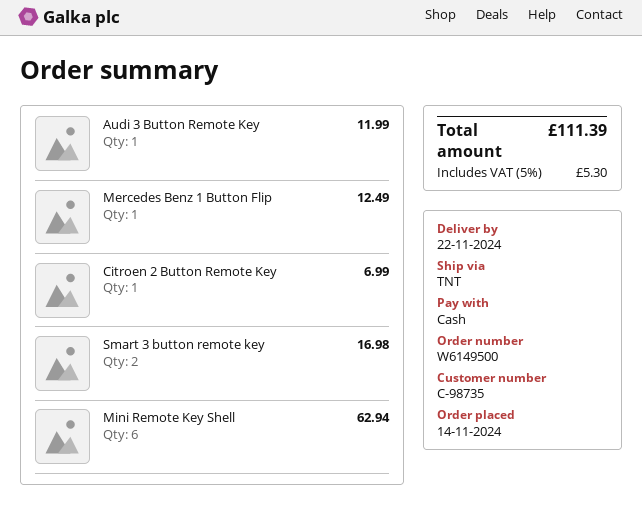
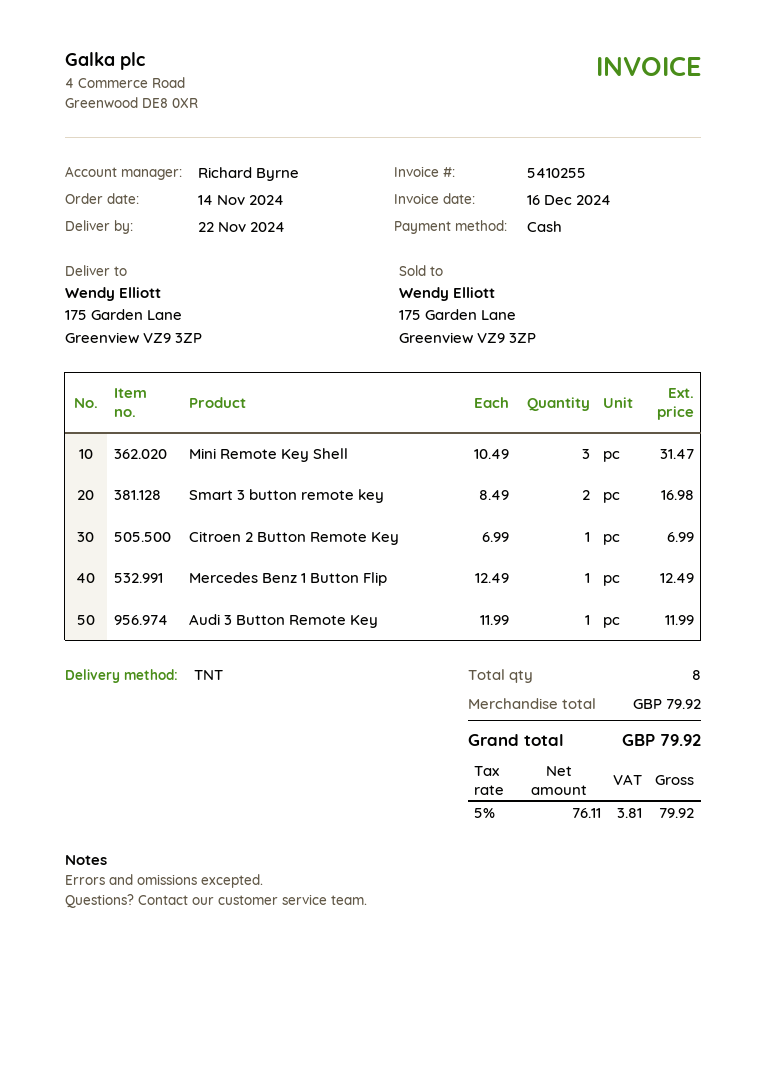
Mini Remote Key Shell: 6 for 62.94 -> 3 for 31.47
tax: 5% = 5.30 -> 5% = 3.81
total: 111.39 -> 79.92

